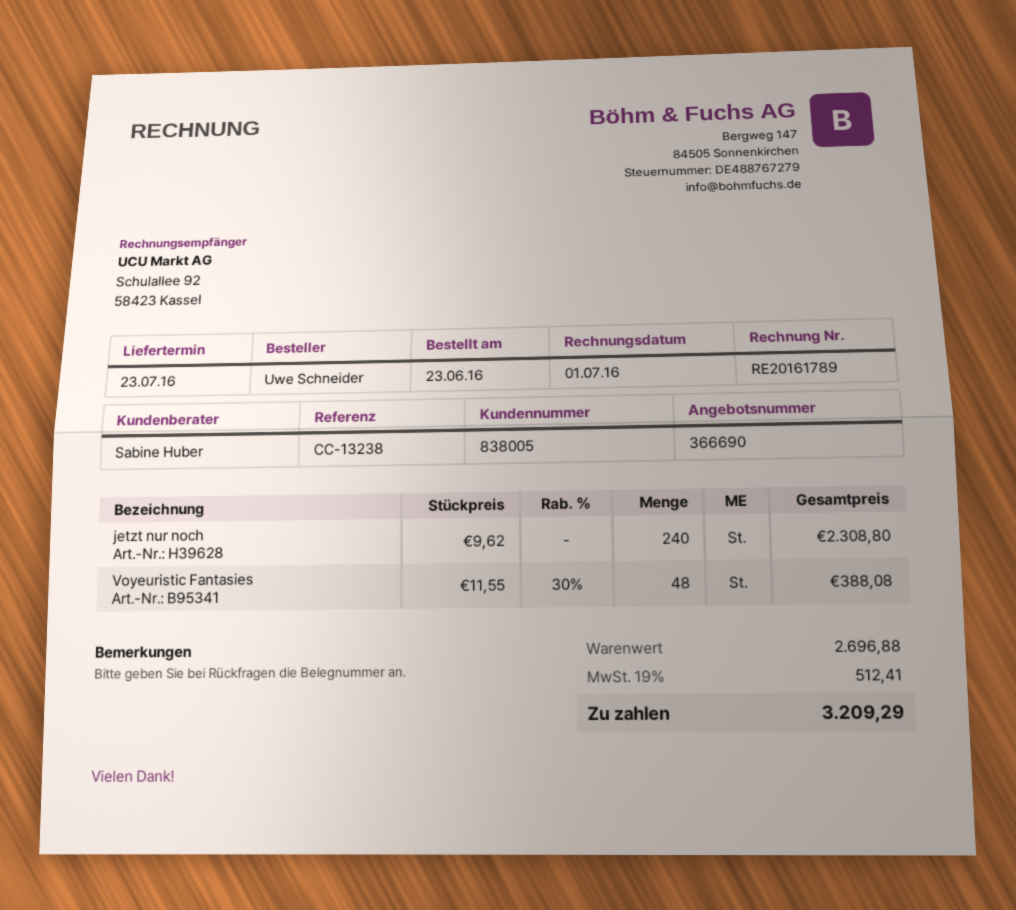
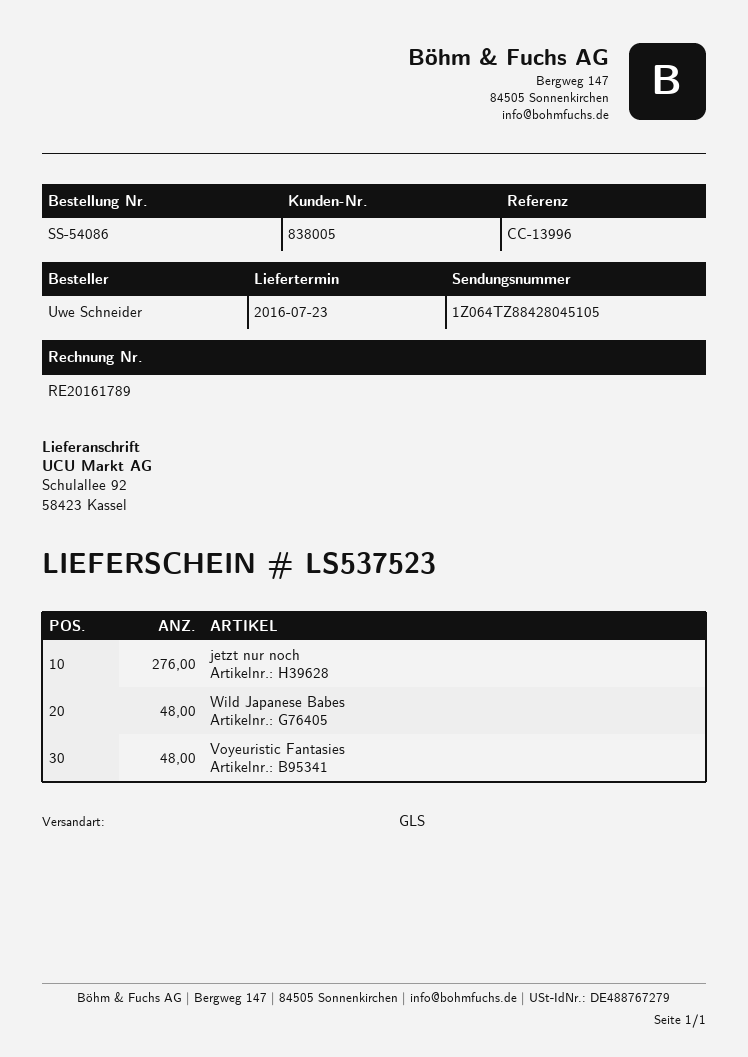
reference: CC-13238 -> CC-13996
jetzt nur noch: 240 -> 276
Wild Japanese Babes: none -> 48

